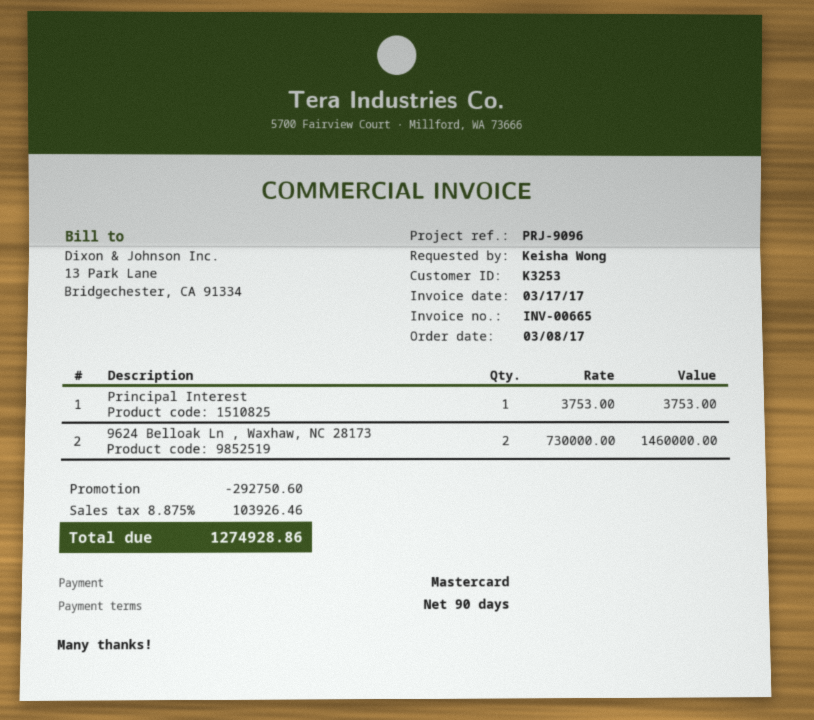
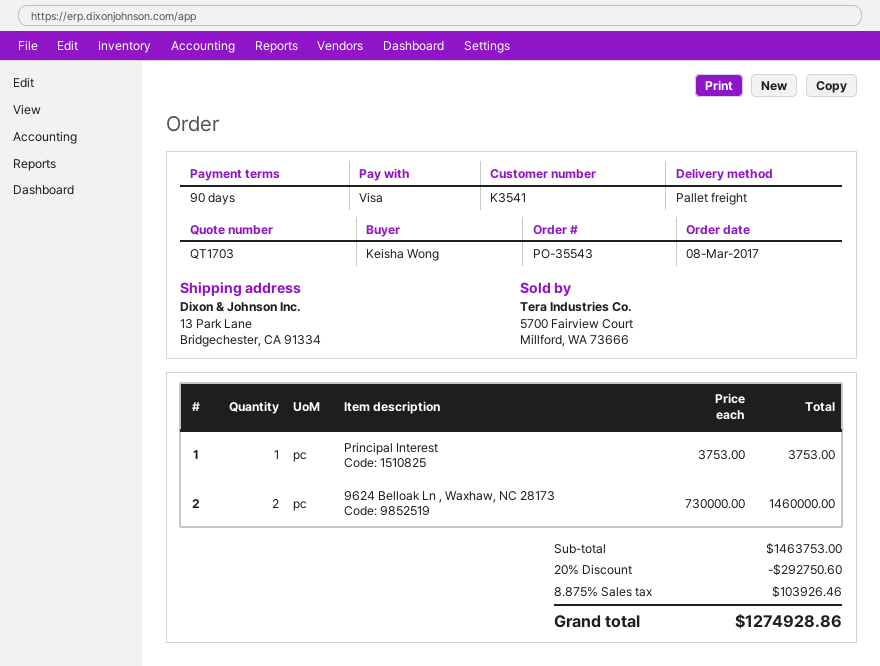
customer number: K3253 -> K3541
payment method: Mastercard -> Visa

